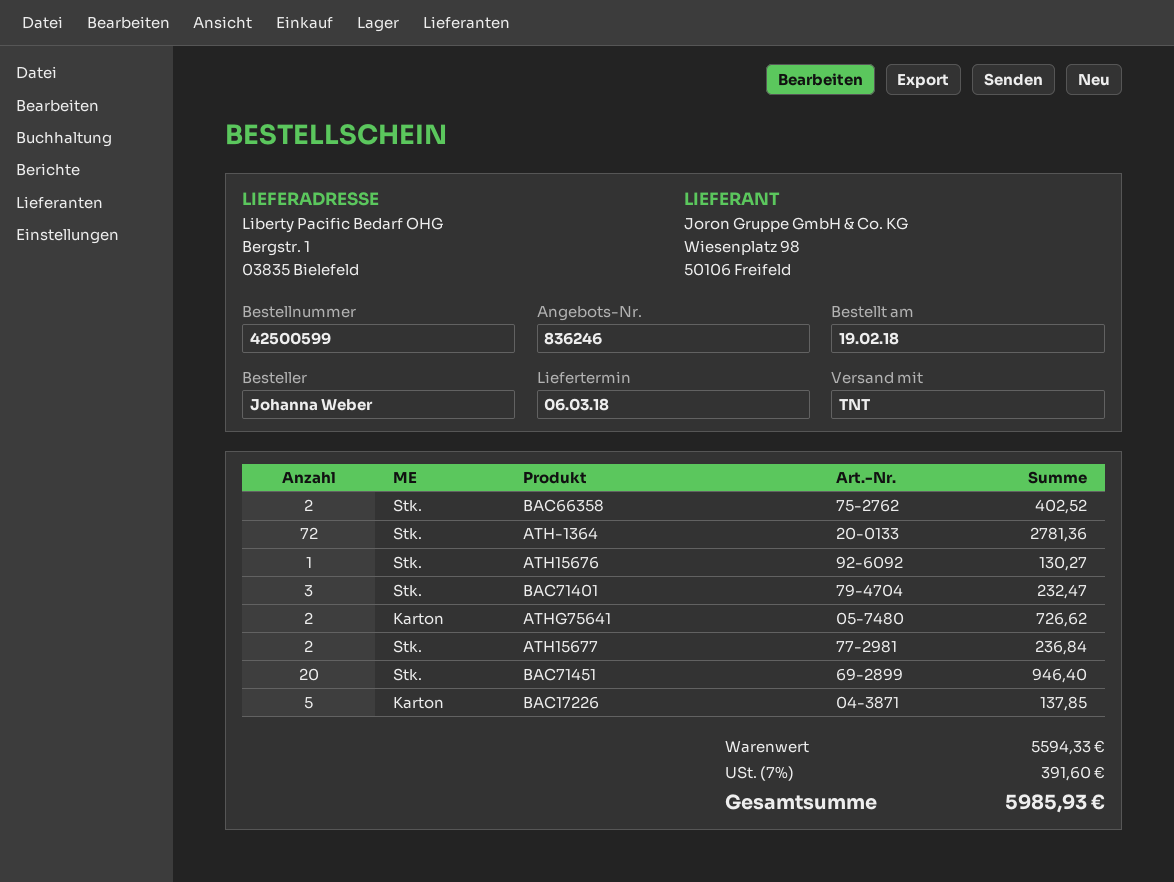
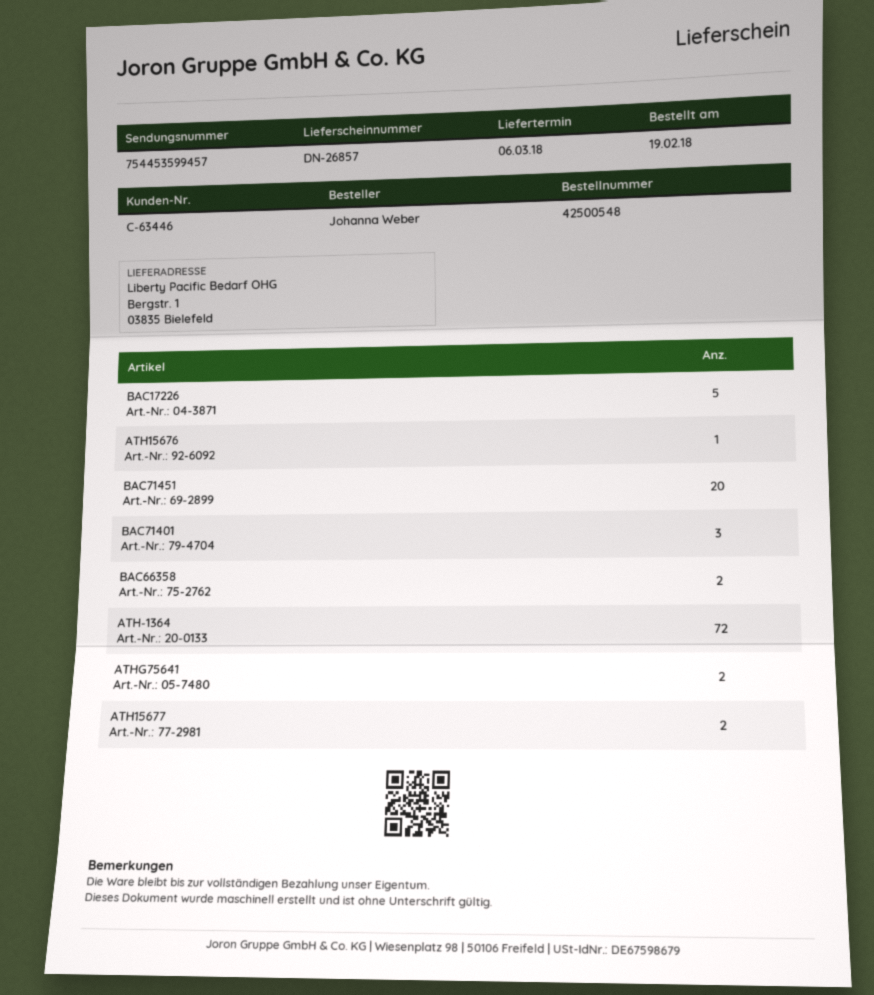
order number: 42500599 -> 42500548

